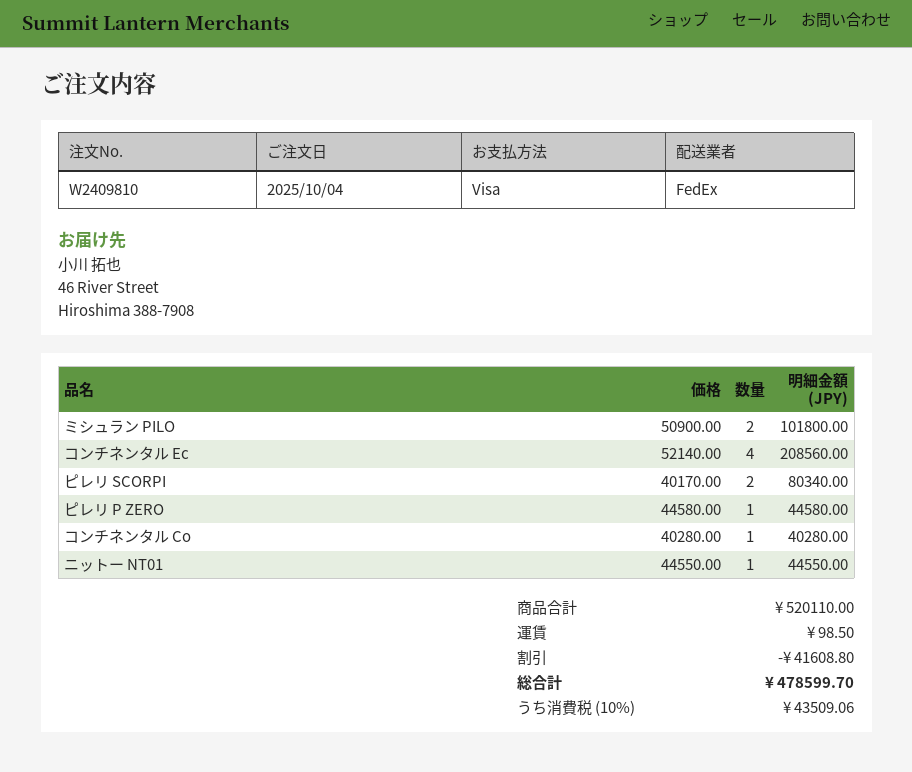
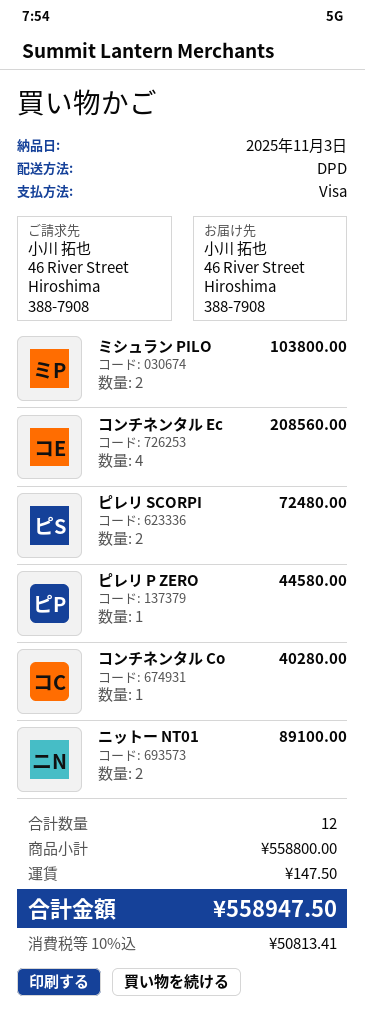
shipping method: FedEx -> DPD
ミシュラン PILO: 2 for 101800.00 -> 2 for 103800.00
ピレリ SCORPI: 2 for 80340.00 -> 2 for 72480.00
ニットー NT01: 1 for 44550.00 -> 2 for 89100.00
subtotal: 520110.00 -> 558800.00
discount: 41608.80 -> none
shipping: 98.50 -> 147.50
tax: 10% = 43509.06 -> 10% = 50813.41
total: 478599.70 -> 558947.50

